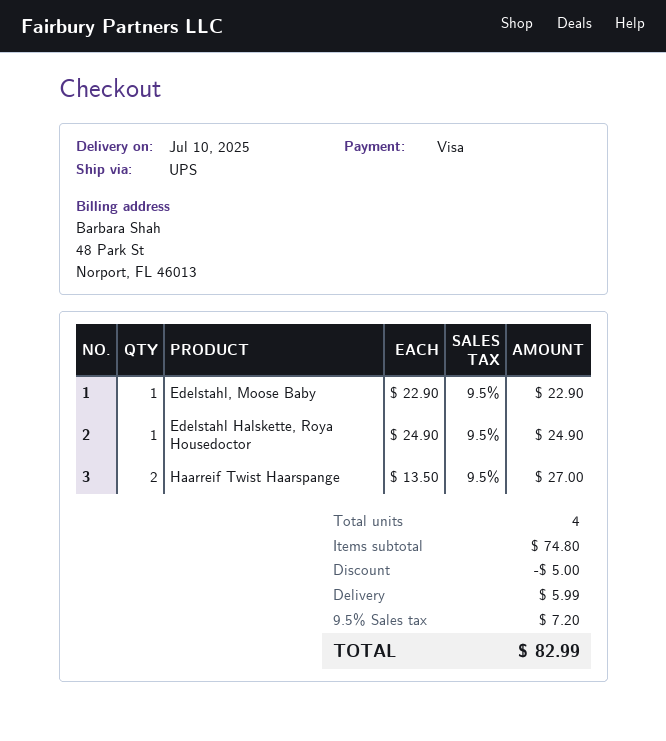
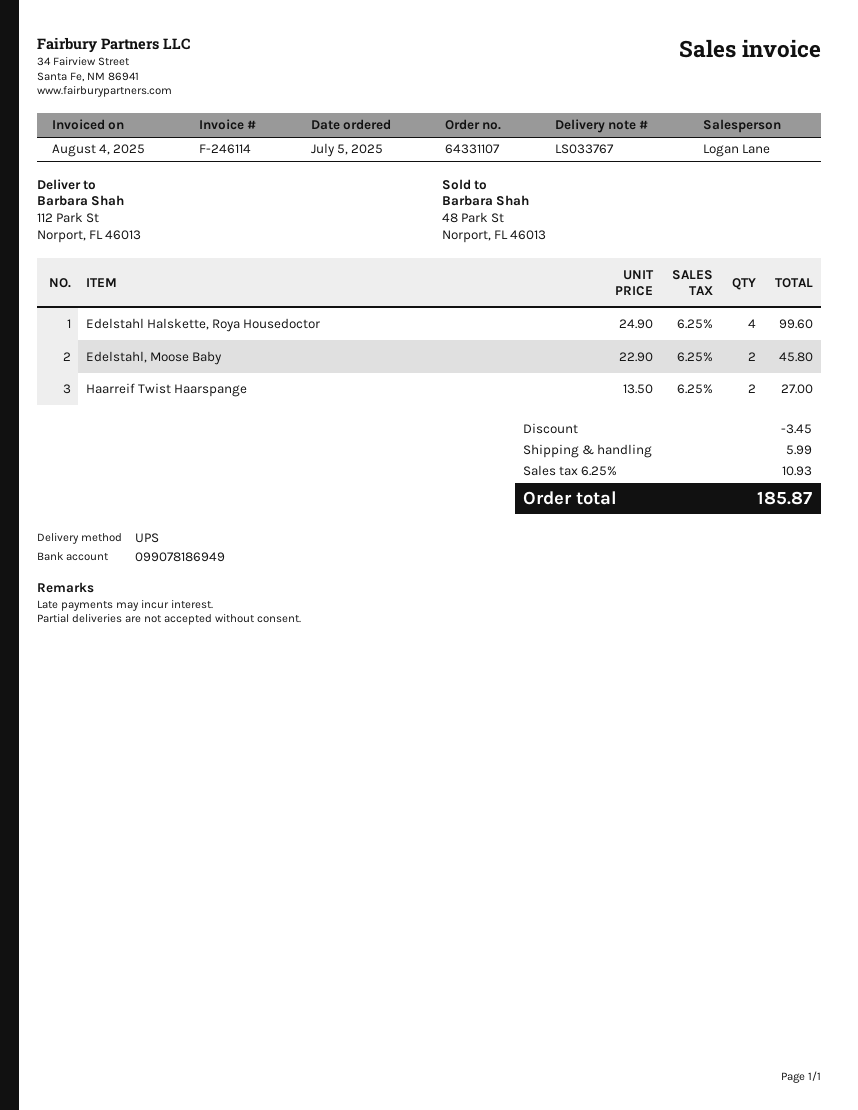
Edelstahl, Moose Baby: 1 x 22.90 = 22.90 -> 2 x 22.90 = 45.80
Edelstahl Halskette, Roya Housedoctor: 1 x 24.90 = 24.90 -> 4 x 24.90 = 99.60
discount: 5.00 -> 3.45
tax: 9.5% = 7.20 -> 6.25% = 10.93
total: 82.99 -> 185.87

